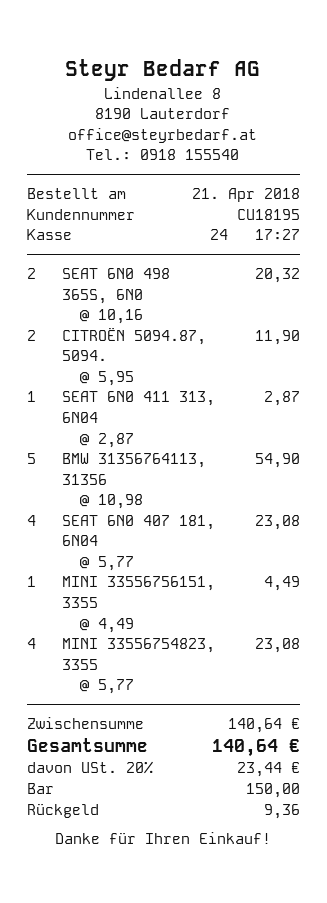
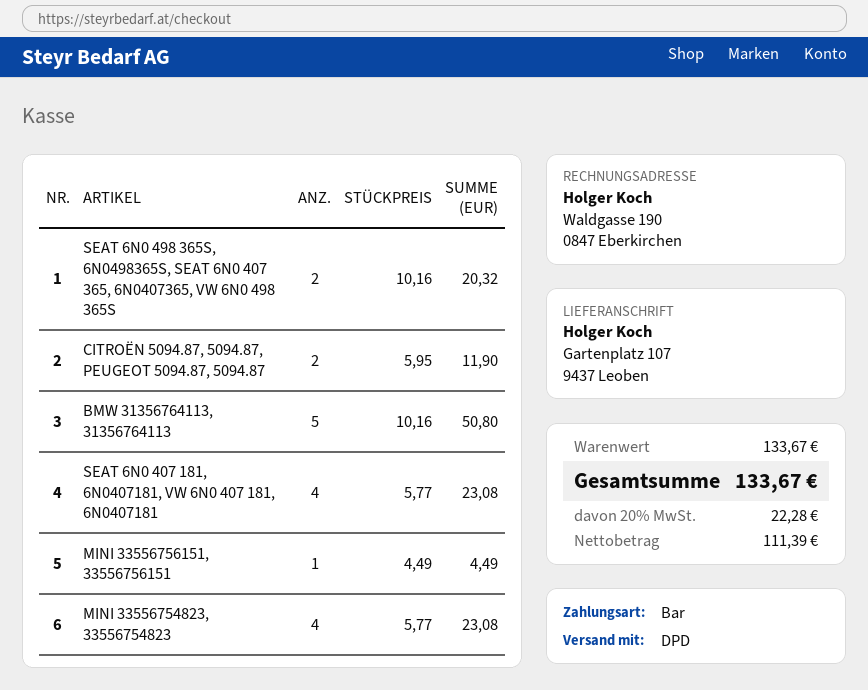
SEAT 6N0 411 313, 6N04: 1 x 2.87 = 2.87 -> none
BMW 31356764113, 31356: 5 x 10.98 = 54.90 -> 5 x 10.16 = 50.80
subtotal: 140.64 -> 133.67
tax: 20% = 23.44 -> 20% = 22.28
total: 140.64 -> 133.67

